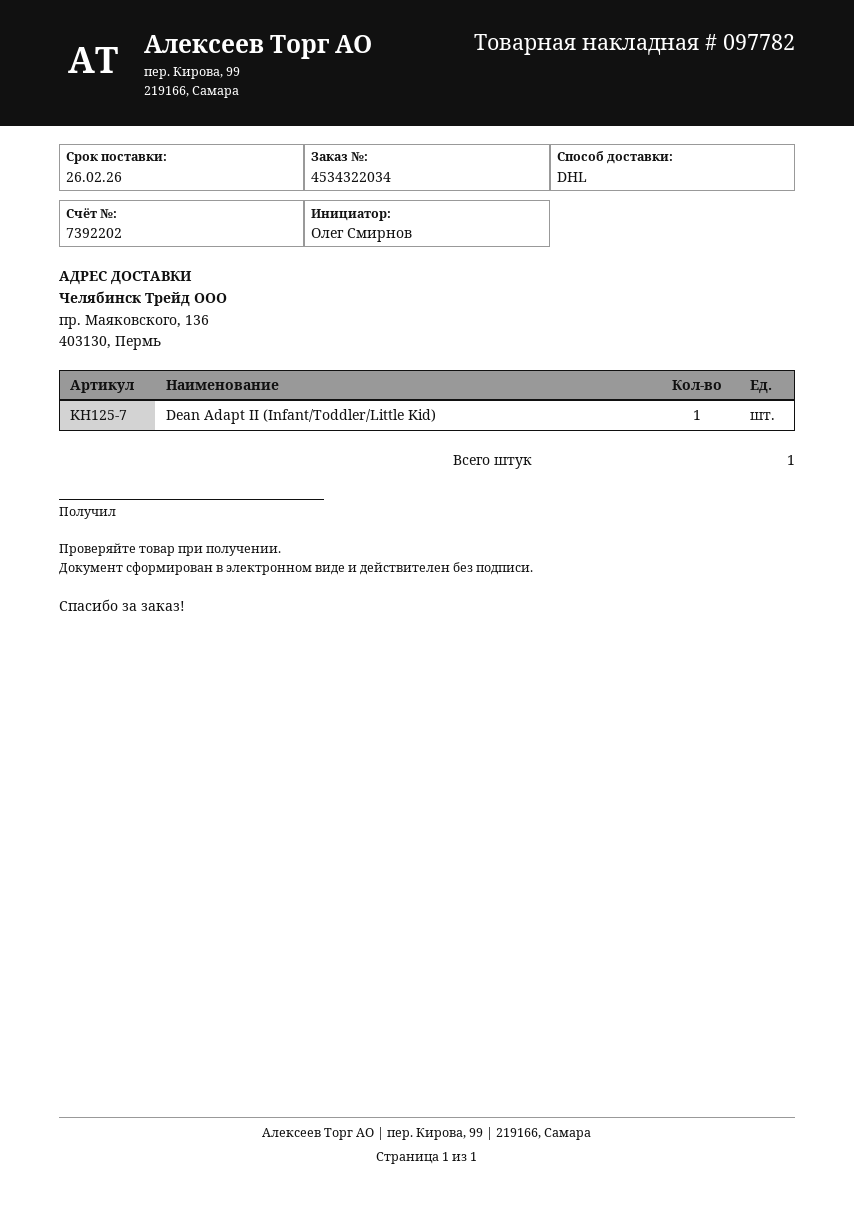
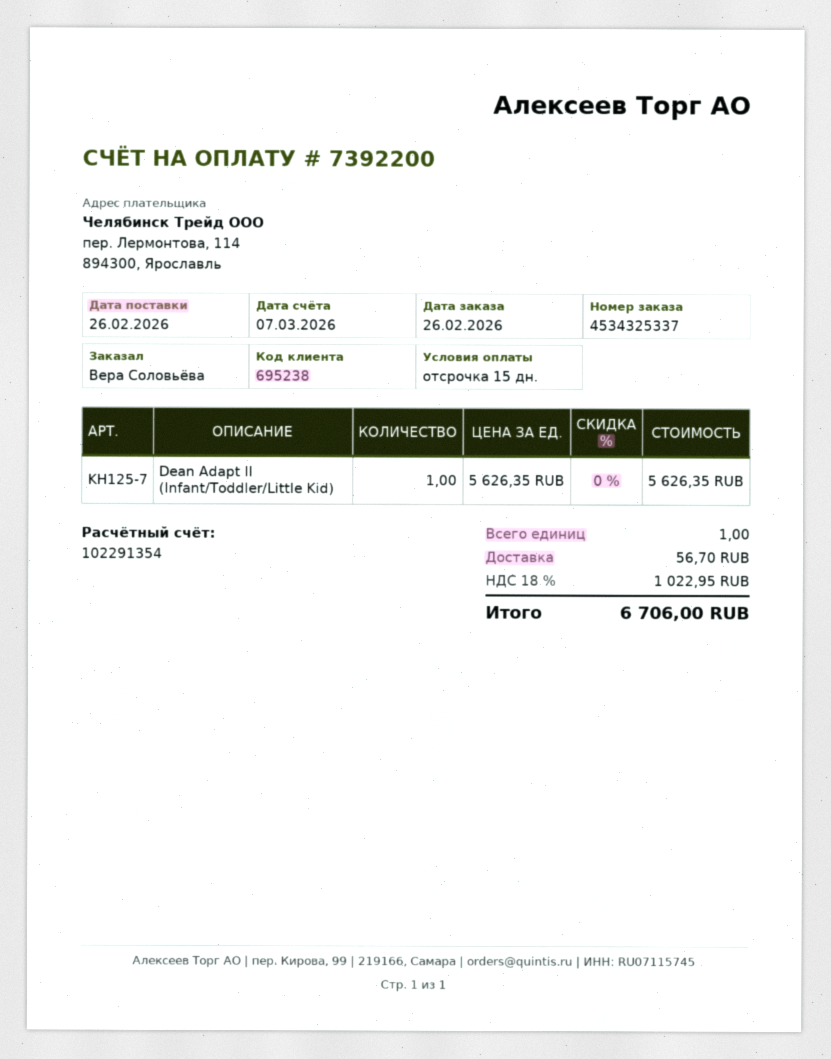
order number: 4534322034 -> 4534325337
invoice number: 7392202 -> 7392200
ordered by: Олег Смирнов -> Вера Соловьёва

